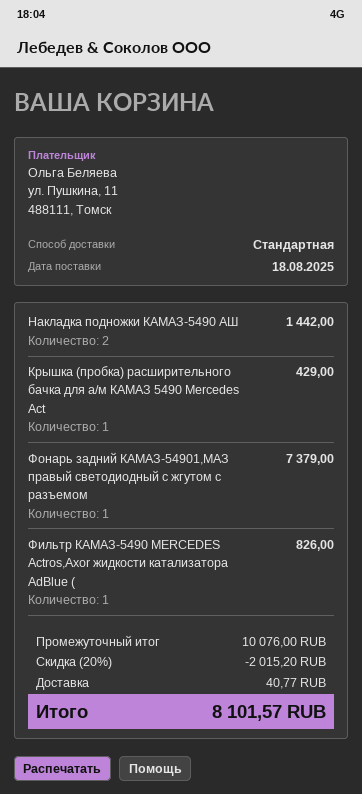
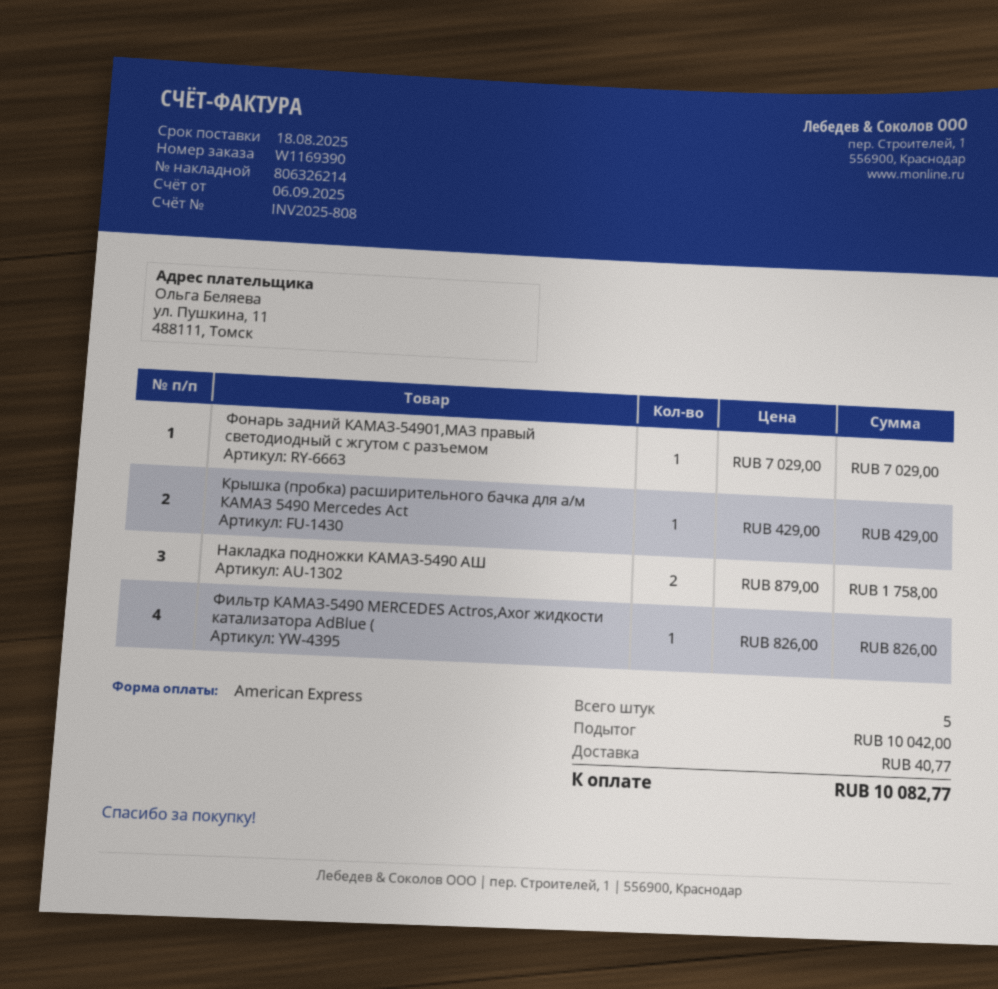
Накладка подножки КАМАЗ-5490 АШ: 2 for 1442.00 -> 2 for 1758.00
Фонарь задний КАМАЗ-54901,МАЗ правый светодиодный с жгутом с разъемом: 1 for 7379.00 -> 1 for 7029.00
subtotal: 10076.00 -> 10042.00
discount: 20% = 2015.20 -> none
total: 8101.57 -> 10082.77

